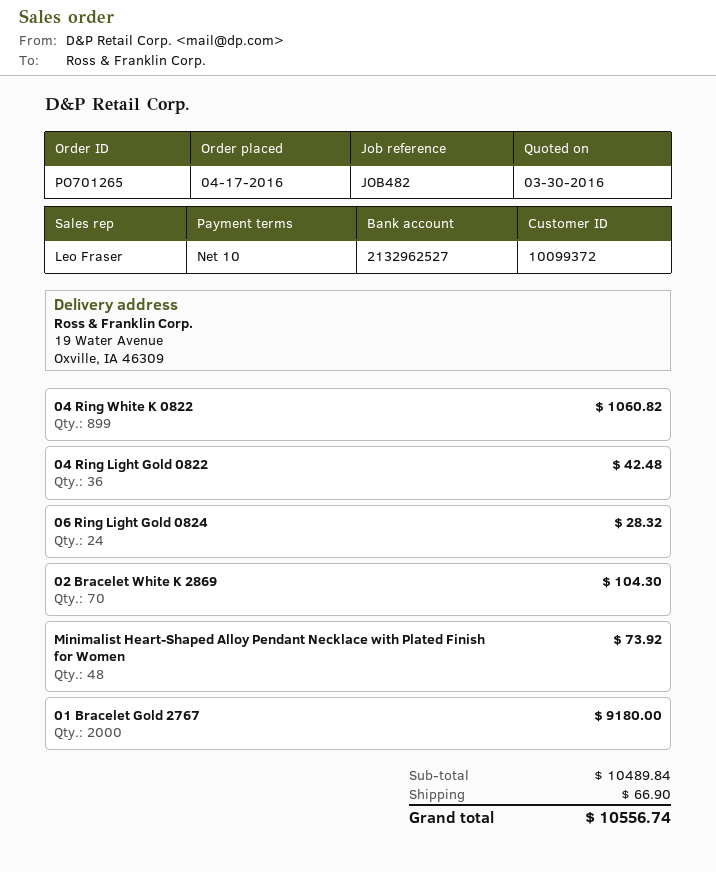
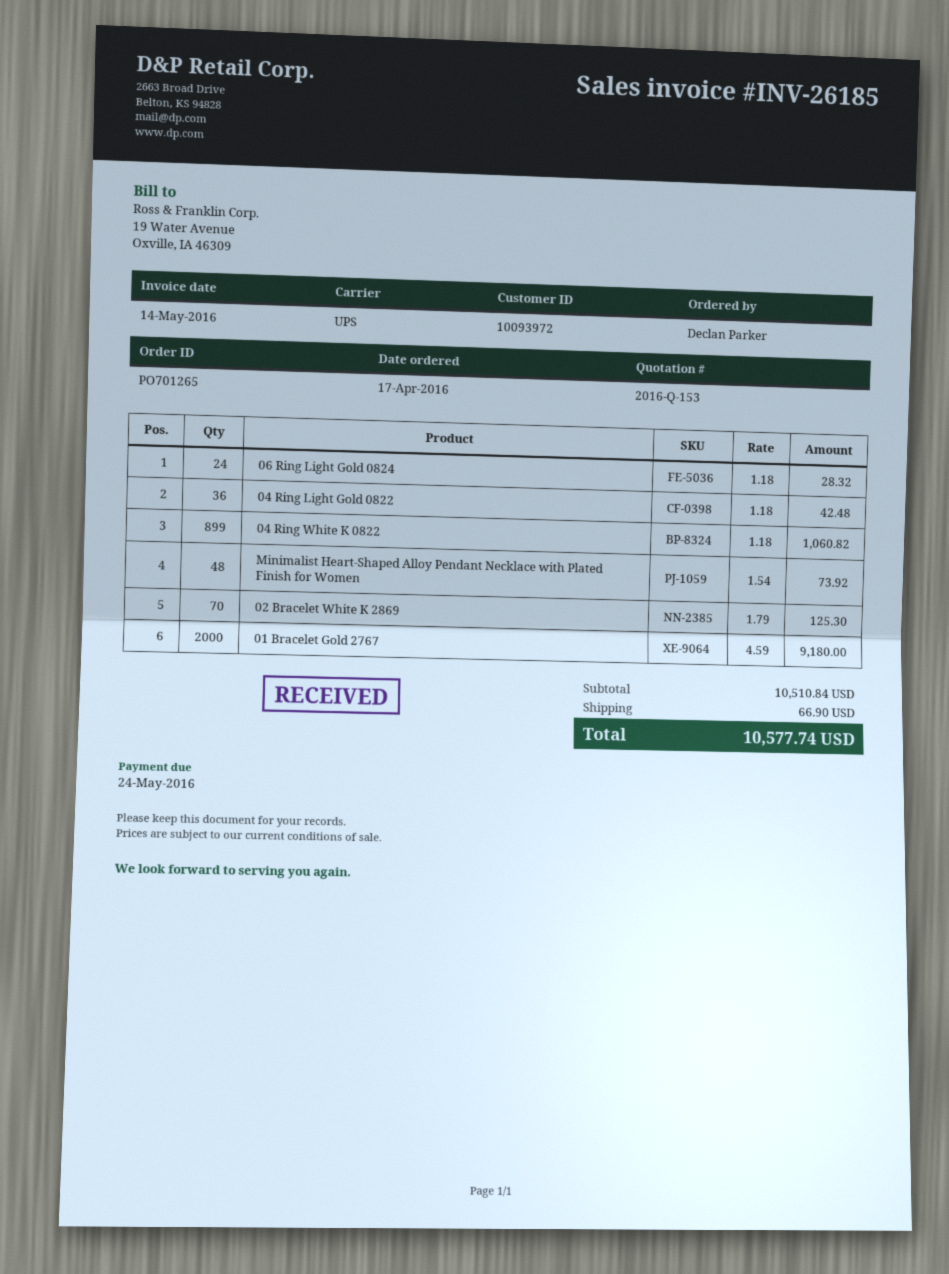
customer number: 10099372 -> 10093972
02 Bracelet White K 2869: 70 for 104.30 -> 70 for 125.30
subtotal: 10489.84 -> 10510.84
total: 10556.74 -> 10577.74

